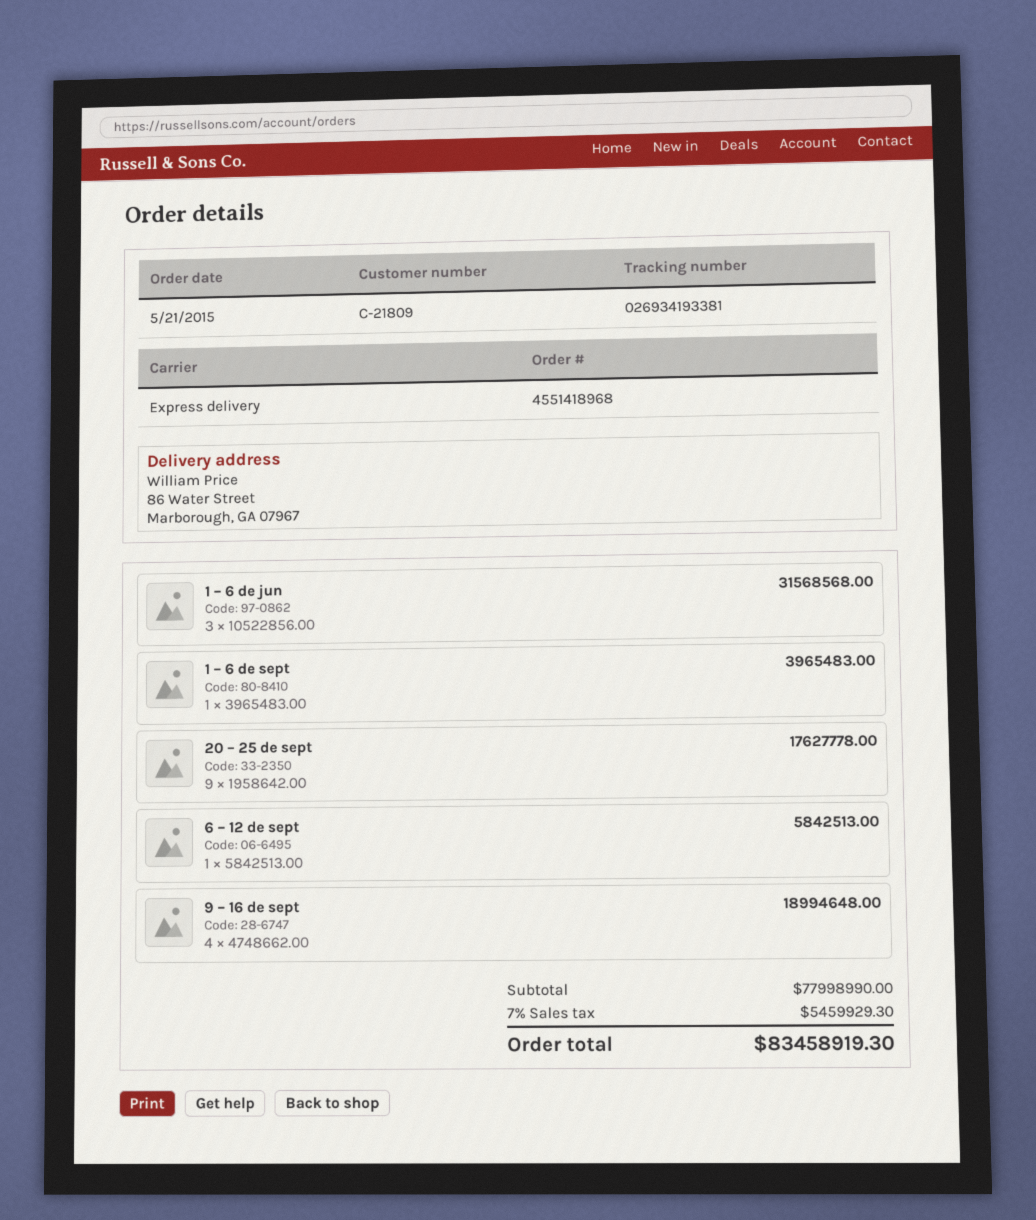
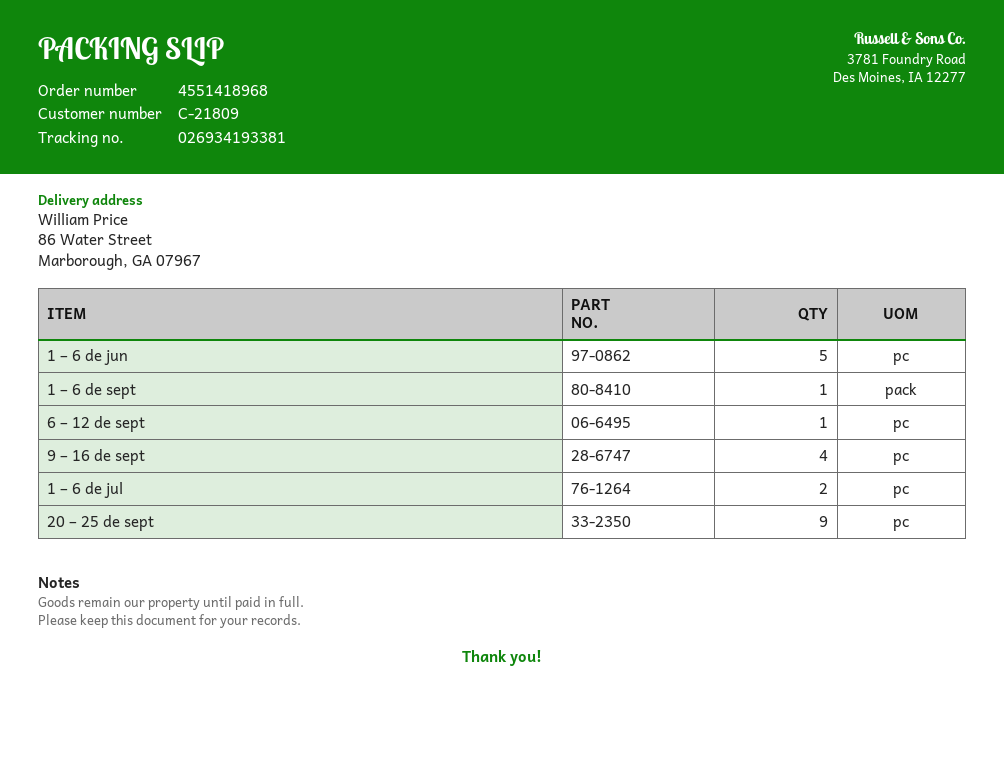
1 – 6 de jun: 3 -> 5
1 – 6 de jul: none -> 2

